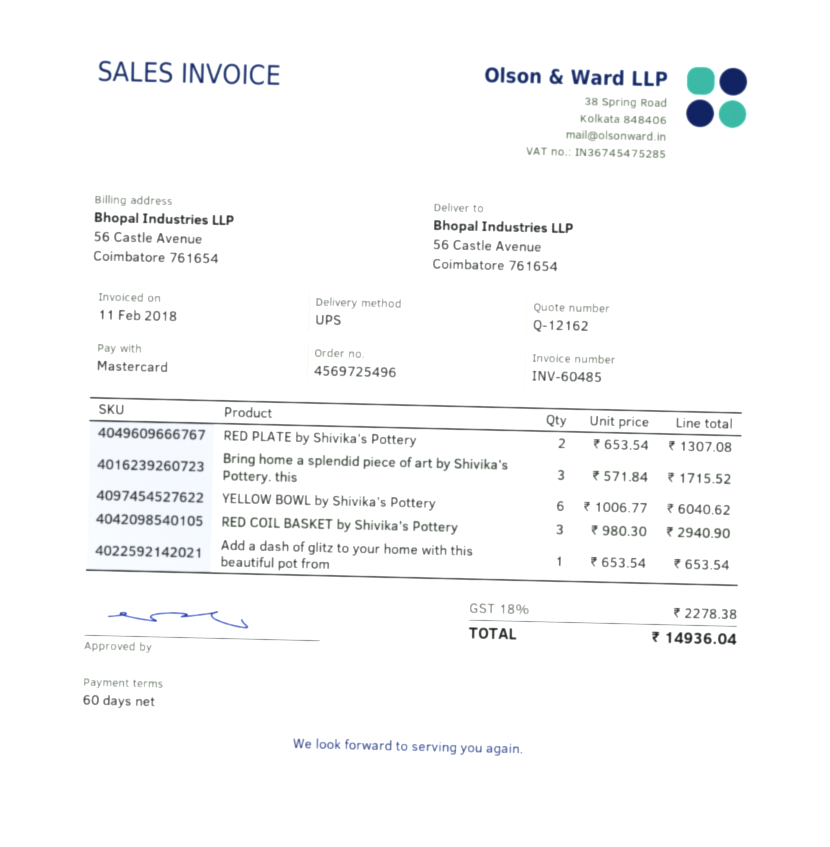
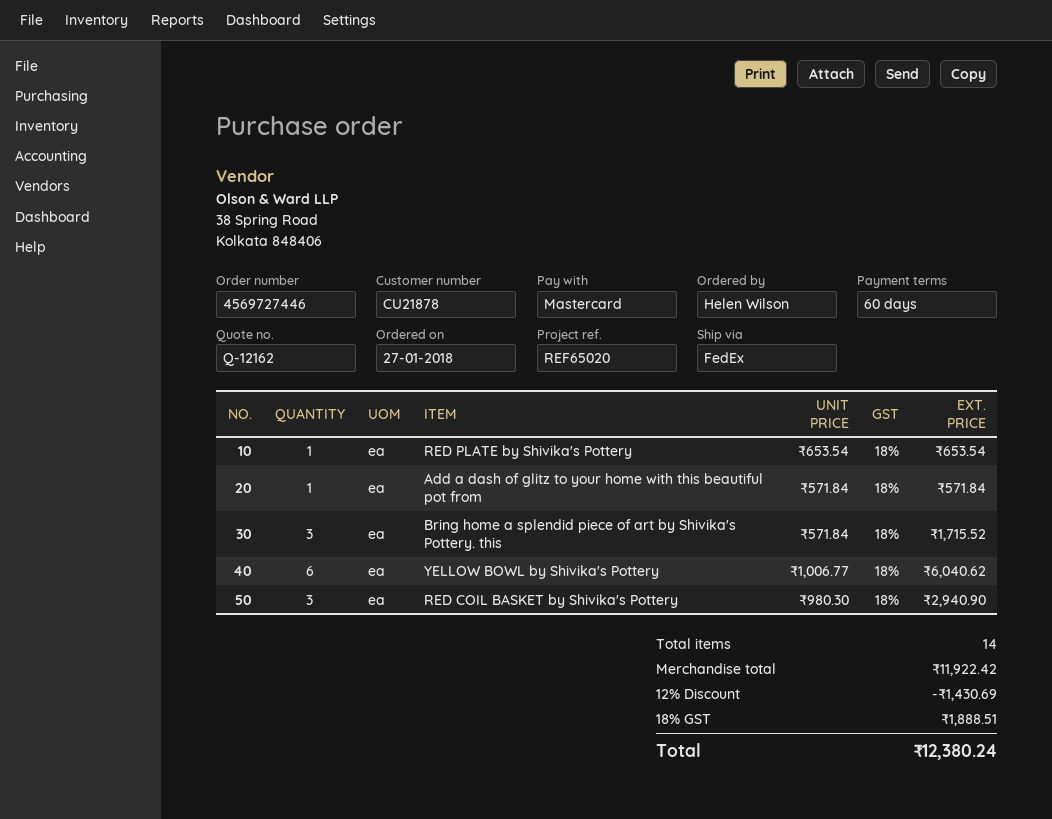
order number: 4569725496 -> 4569727446
shipping method: UPS -> FedEx
RED PLATE by Shivika's Pottery: 2 x 653.54 = 1307.08 -> 1 x 653.54 = 653.54
Add a dash of glitz to your home with this beautiful pot from: 1 x 653.54 = 653.54 -> 1 x 571.84 = 571.84
discount: none -> 12% = 1430.69
tax: 18% = 2278.38 -> 18% = 1888.51
total: 14936.04 -> 12380.24

